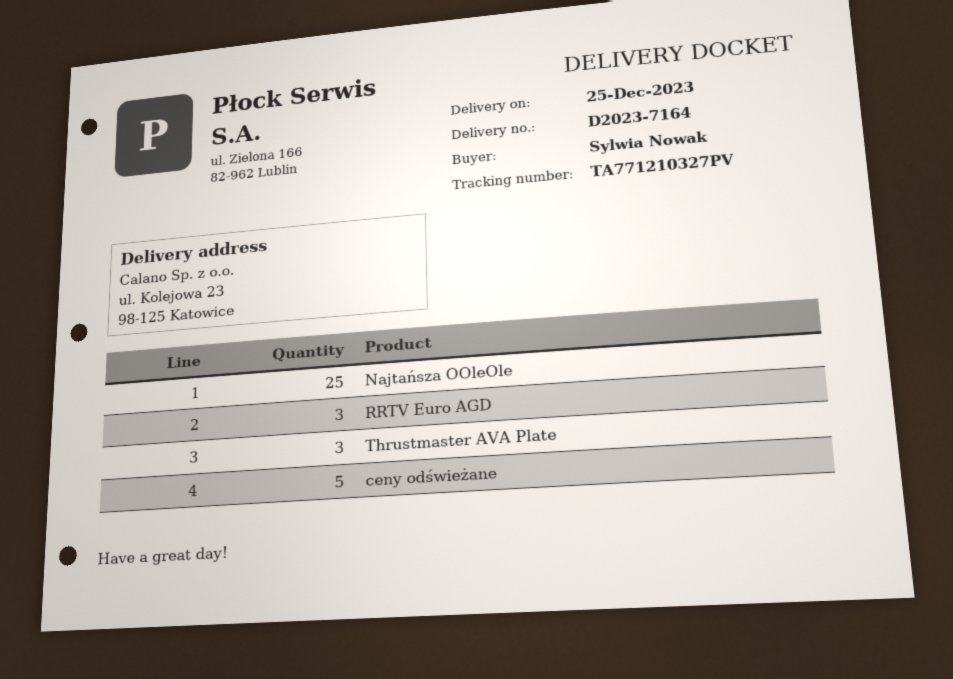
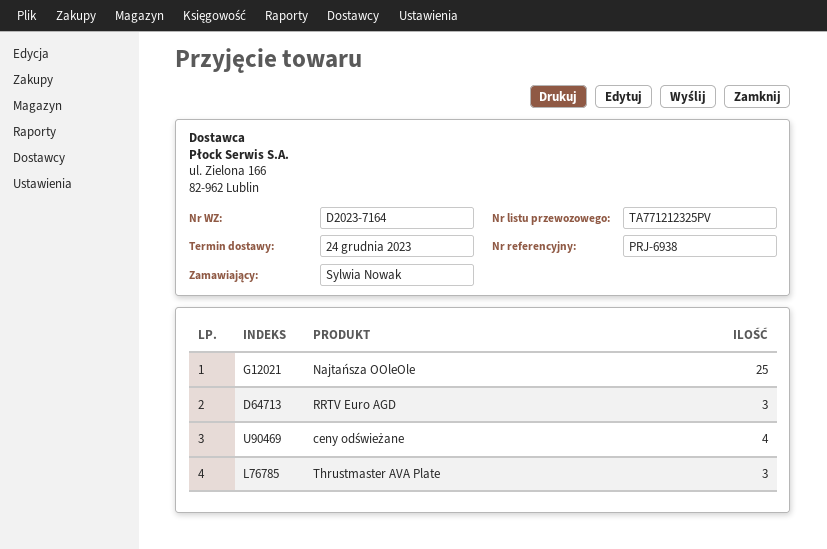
delivery date: 2023-12-25 -> 2023-12-24
tracking number: TA771210327PV -> TA771212325PV
ceny odświeżane: 5 -> 4

